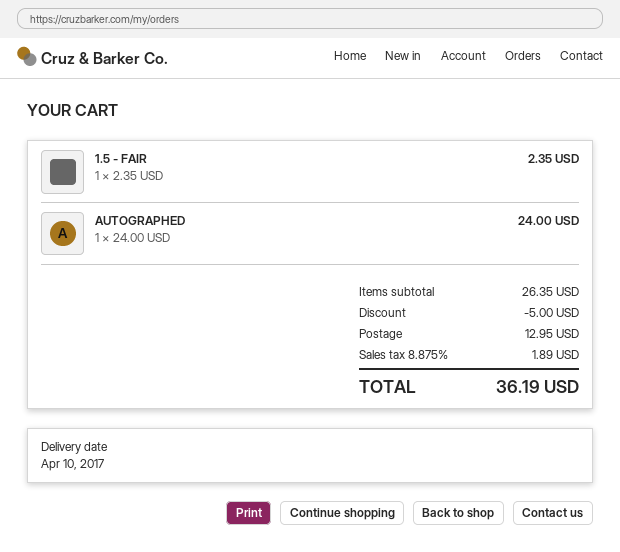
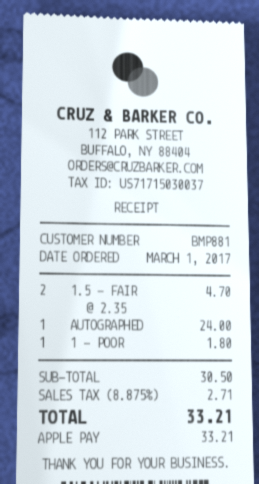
1.5 - FAIR: 1 x 2.35 = 2.35 -> 2 x 2.35 = 4.70
1 - POOR: none -> 1 x 1.80 = 1.80
subtotal: 26.35 -> 30.50
discount: 5.00 -> none
shipping: 12.95 -> none
tax: 8.875% = 1.89 -> 8.875% = 2.71
total: 36.19 -> 33.21

